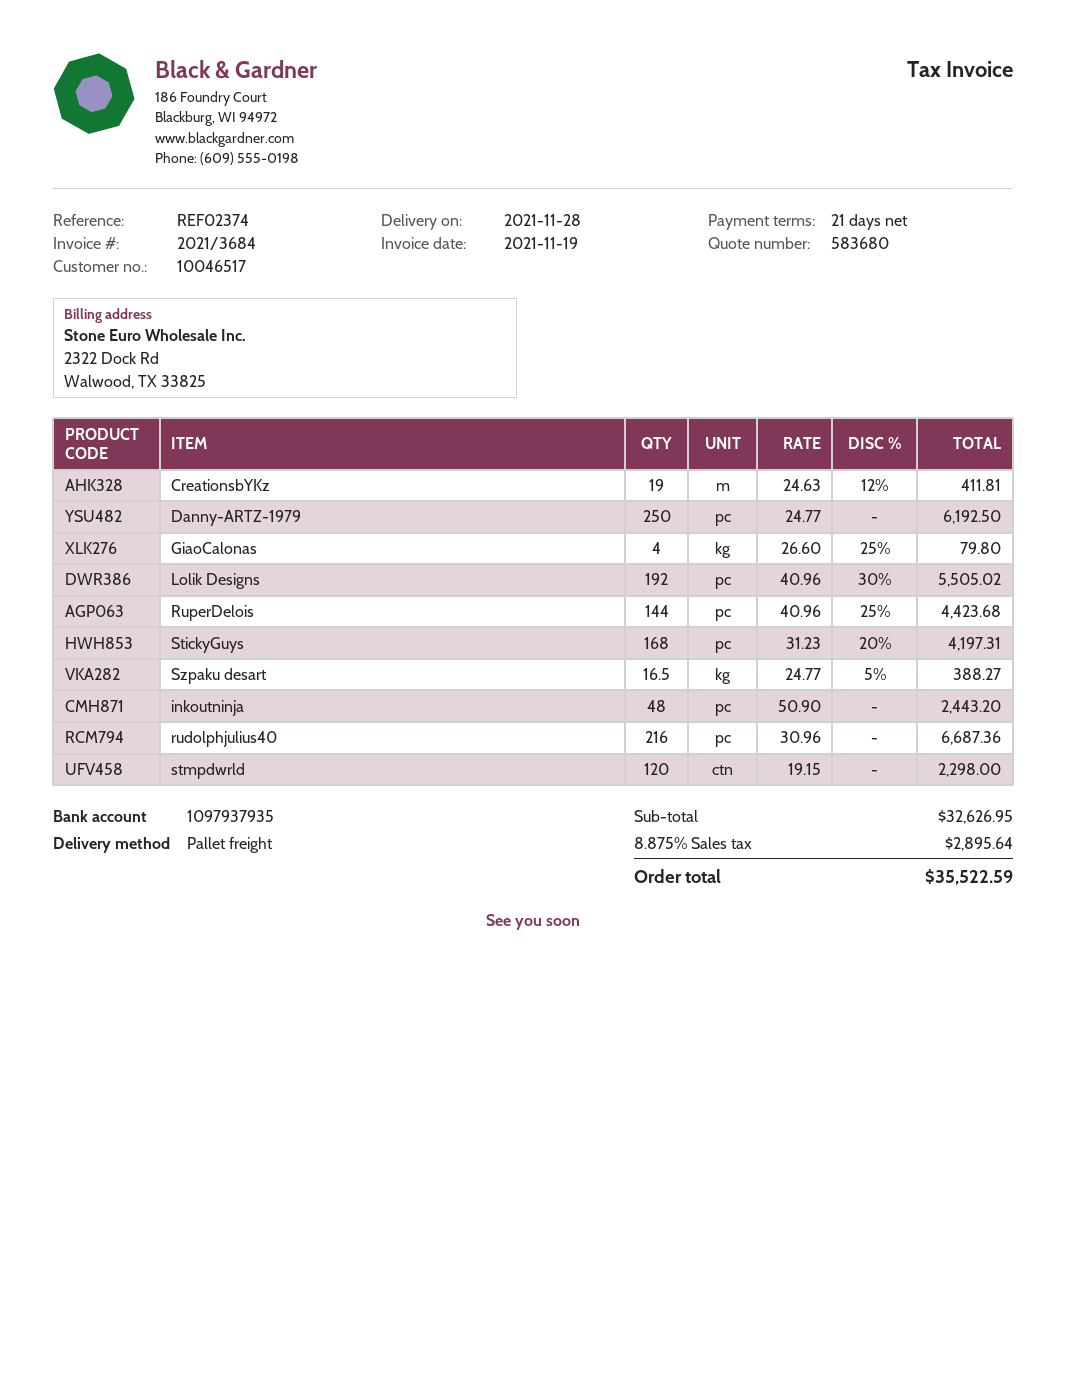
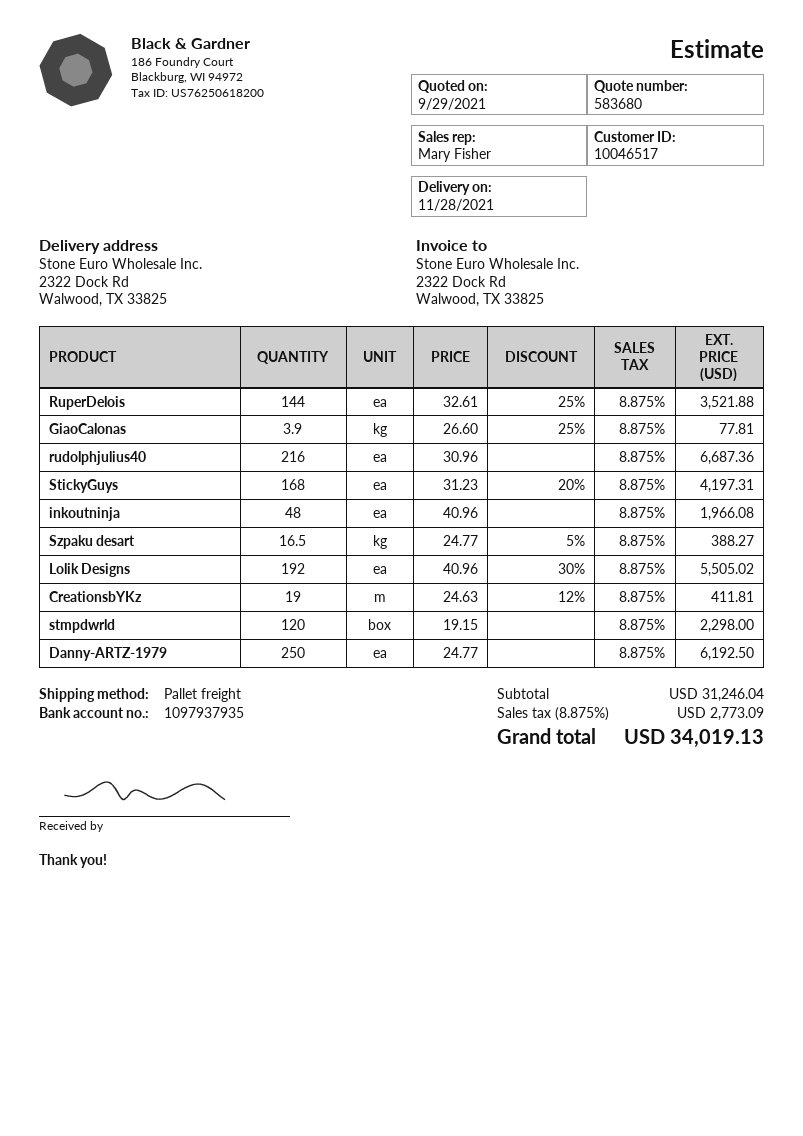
GiaoCalonas: 4 x 26.60 - 25% = 79.80 -> 3.9 x 26.60 - 25% = 77.81
RuperDelois: 144 x 40.96 - 25% = 4423.68 -> 144 x 32.61 - 25% = 3521.88
inkoutninja: 48 x 50.90 = 2443.20 -> 48 x 40.96 = 1966.08
subtotal: 32626.95 -> 31246.04
tax: 8.875% = 2895.64 -> 8.875% = 2773.09
total: 35522.59 -> 34019.13

